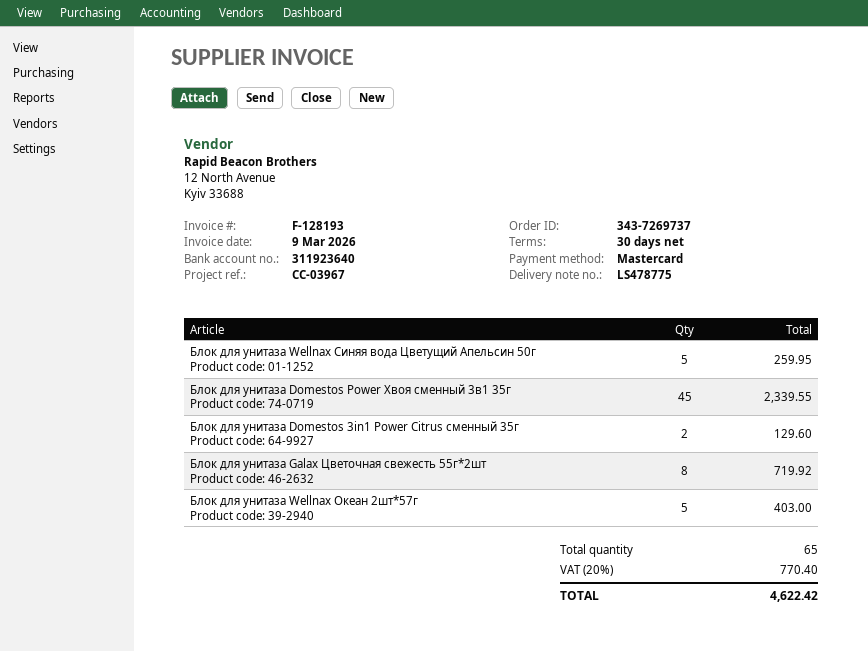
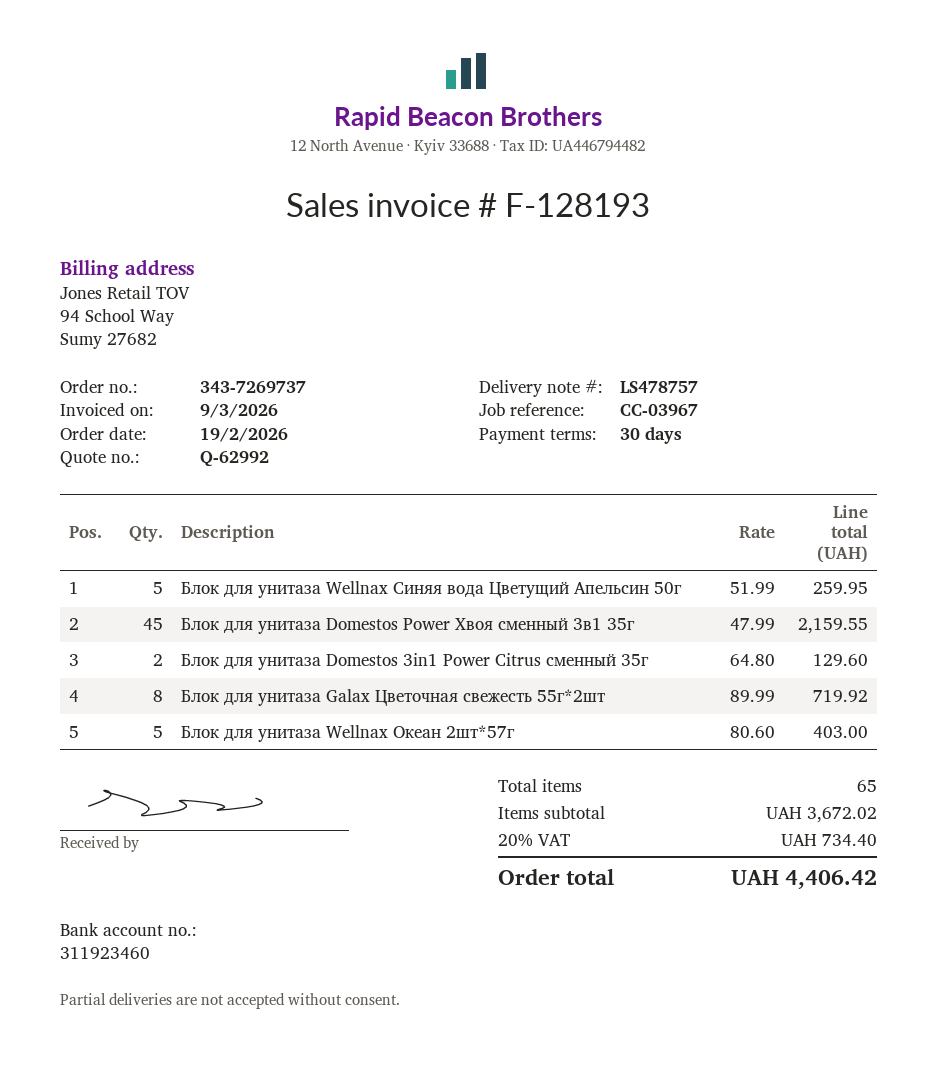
delivery note number: LS478775 -> LS478757
bank account: 311923640 -> 311923460
Блок для унитаза Domestos Power Хвоя сменный 3в1 35г: 45 for 2339.55 -> 45 for 2159.55
tax: 20% = 770.40 -> 20% = 734.40
total: 4622.42 -> 4406.42

